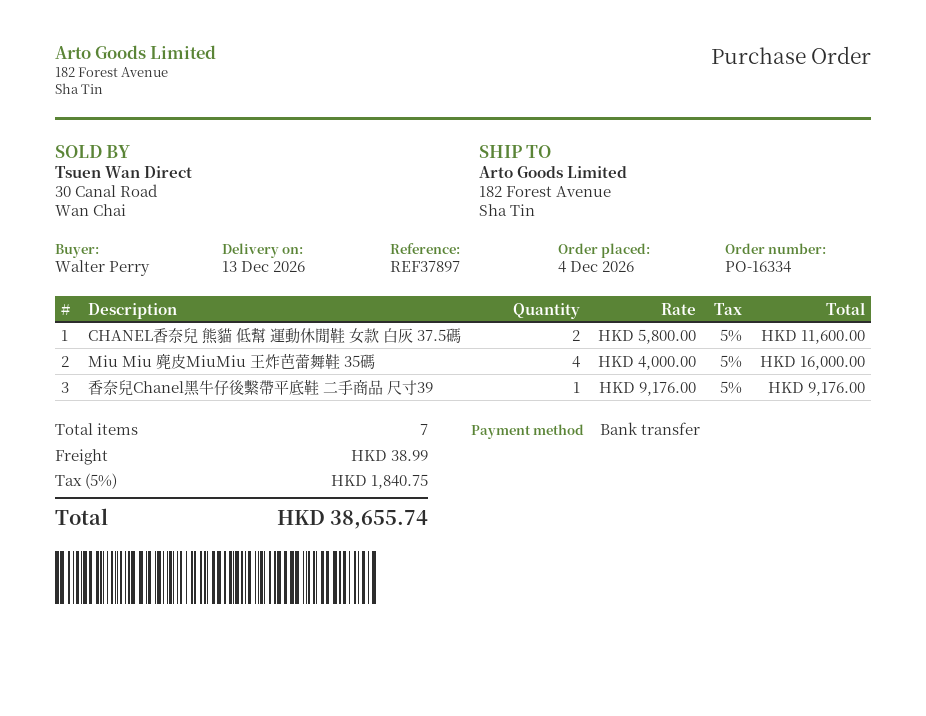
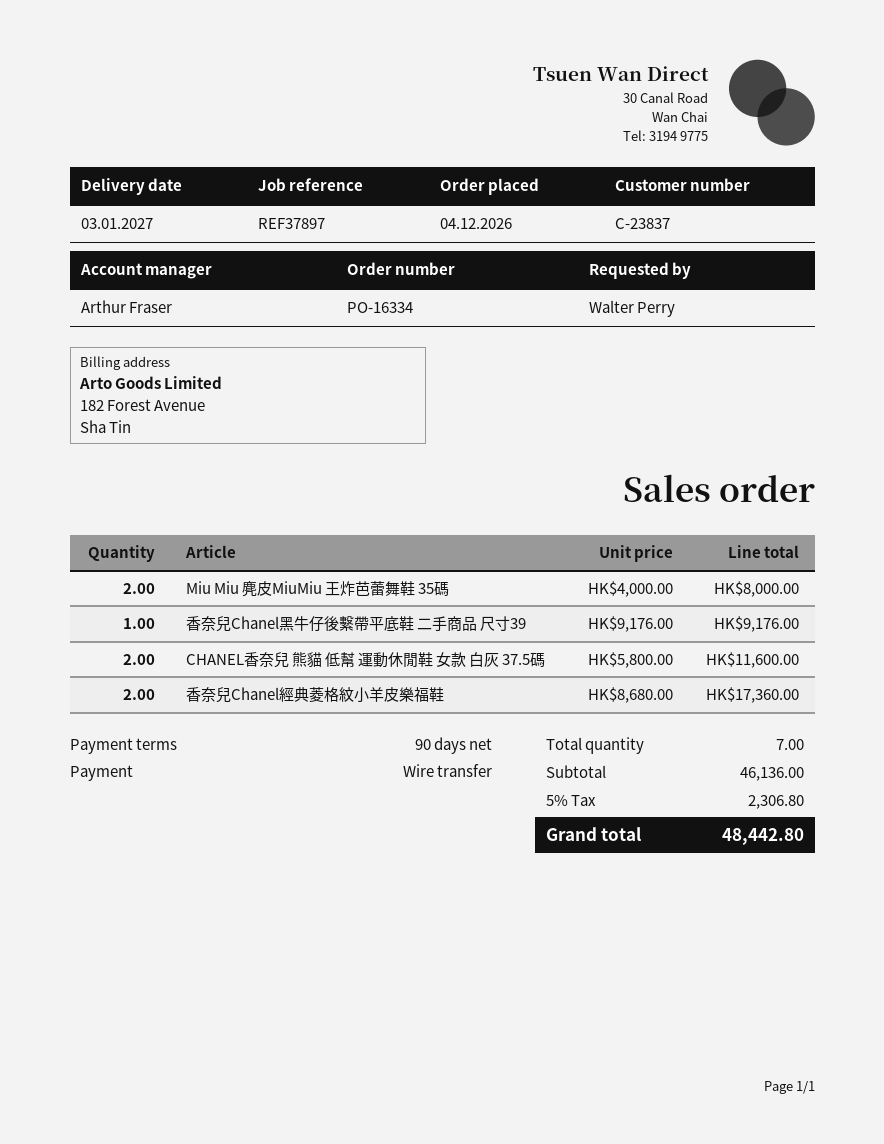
delivery date: 2026-12-13 -> 2027-01-03
Miu Miu 麂皮MiuMiu 王炸芭蕾舞鞋 35碼: 4 x 4000.00 = 16000.00 -> 2 x 4000.00 = 8000.00
香奈兒Chanel經典菱格紋小羊皮樂福鞋: none -> 2 x 8680.00 = 17360.00
shipping: 38.99 -> none
tax: 5% = 1840.75 -> 5% = 2306.80
total: 38655.74 -> 48442.80

